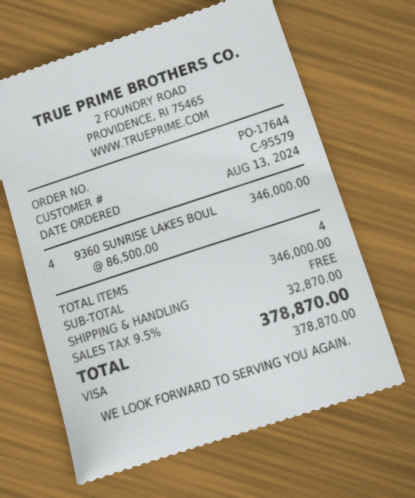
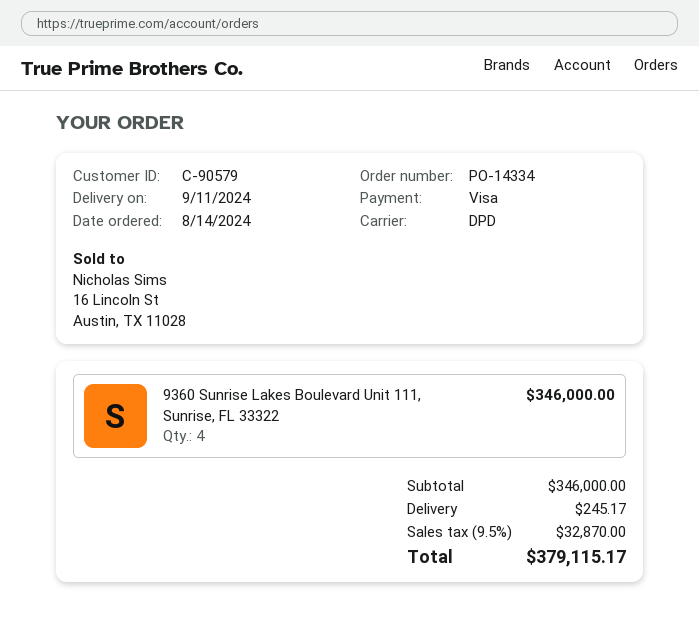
order number: PO-17644 -> PO-14334
order date: 2024-08-13 -> 2024-08-14
customer number: C-95579 -> C-90579
shipping: 0.00 -> 245.17
total: 378870.00 -> 379115.17

